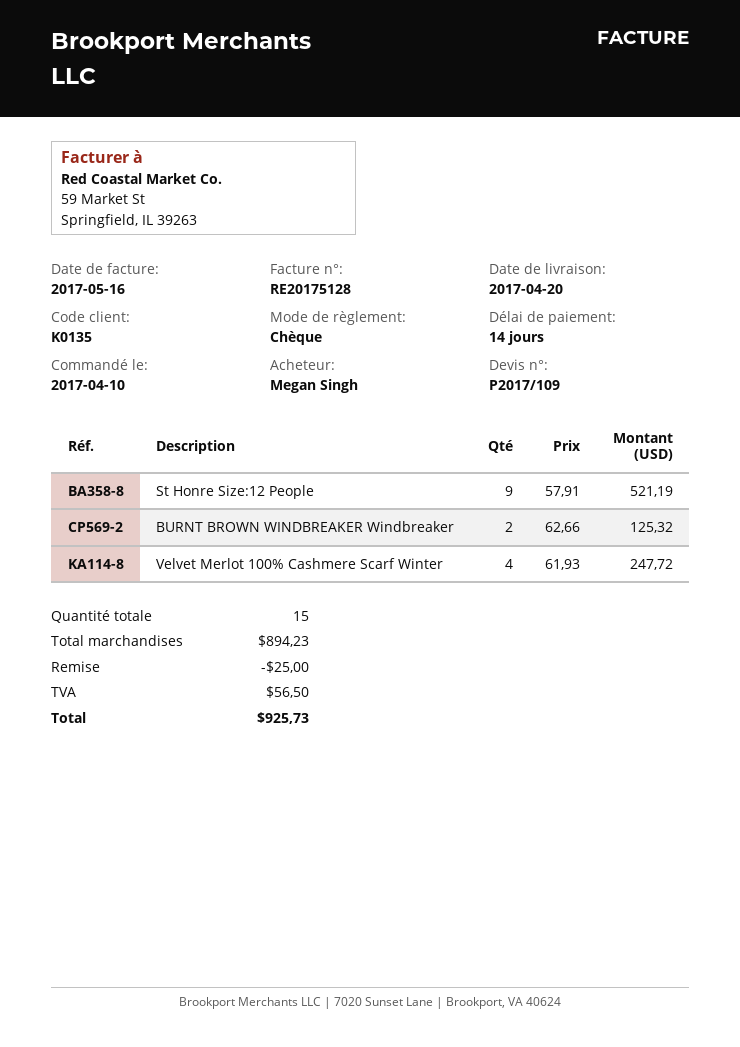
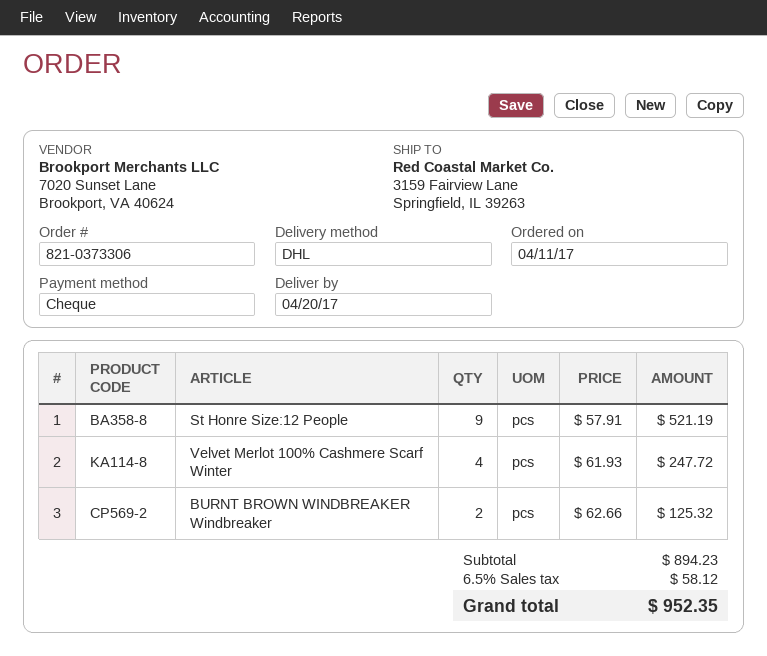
order date: 2017-04-10 -> 2017-04-11
discount: 25.00 -> none
tax: 56.50 -> 58.12
total: 925.73 -> 952.35

